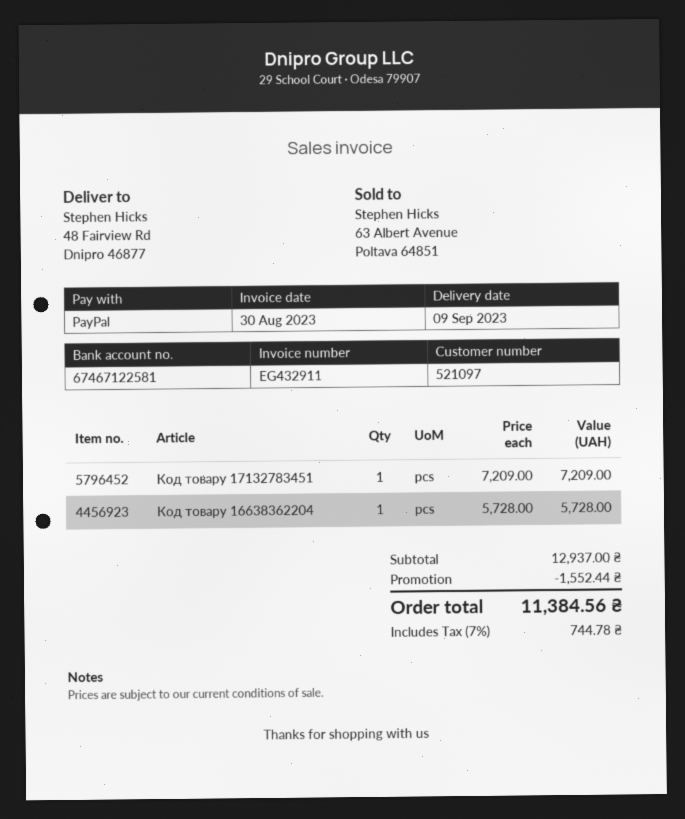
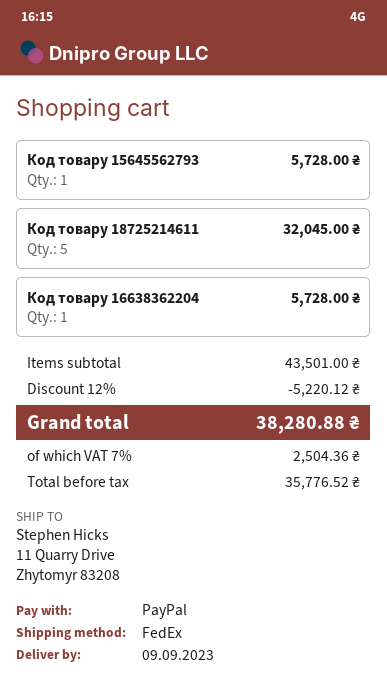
ship to: 48 Fairview Rd, Dnipro 46877 -> 11 Quarry Drive, Zhytomyr 83208
Код товару 17132783451: 1 for 7209.00 -> none
Код товару 15645562793: none -> 1 for 5728.00
Код товару 18725214611: none -> 5 for 32045.00
subtotal: 12937.00 -> 43501.00
discount: 1552.44 -> 5220.12
tax: 7% = 744.78 -> 7% = 2504.36
total: 11384.56 -> 38280.88

